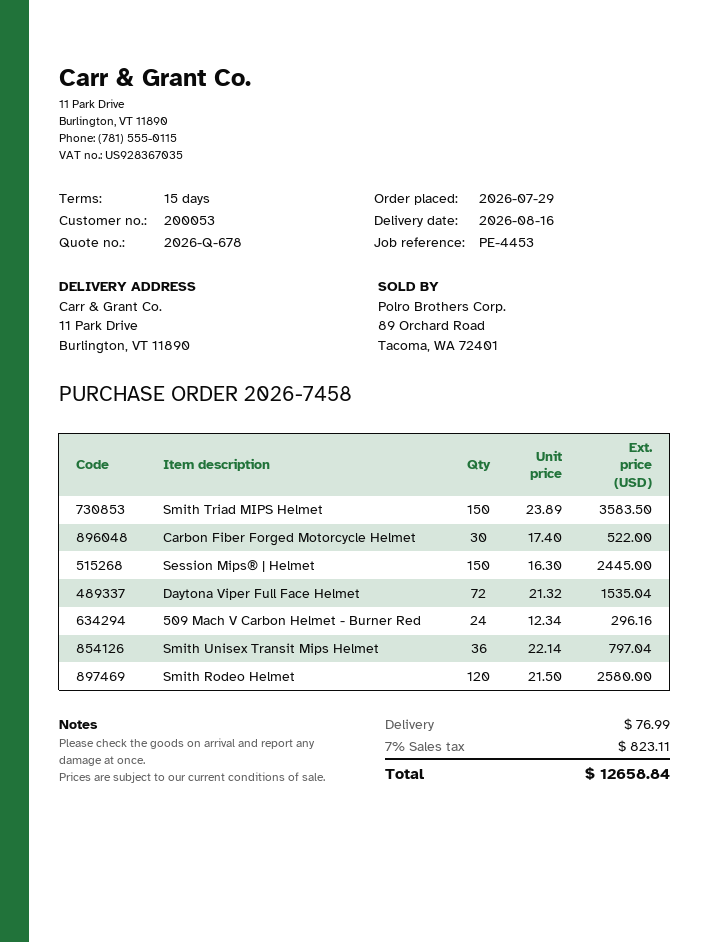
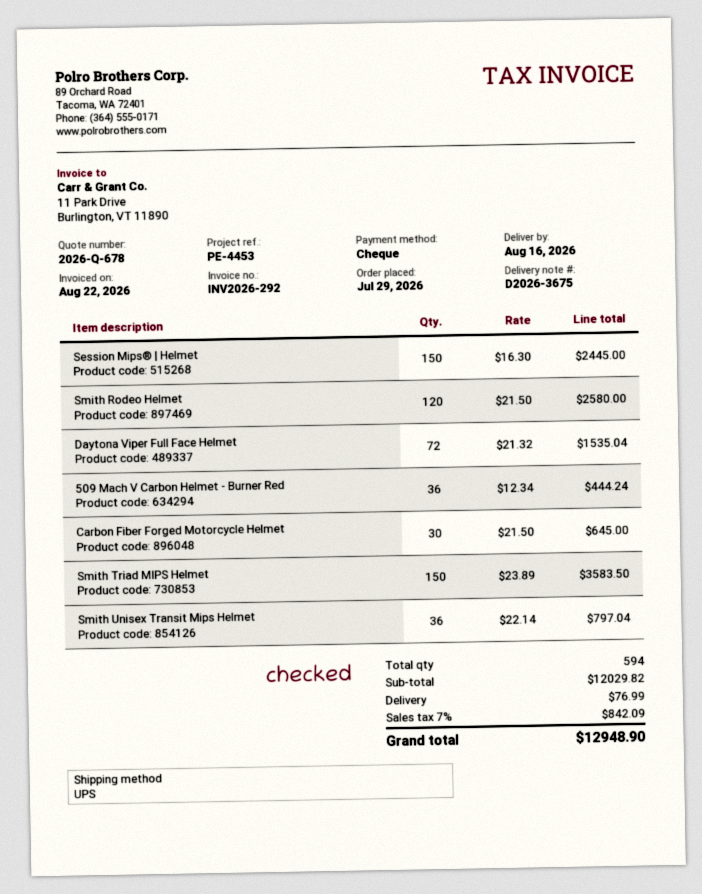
Carbon Fiber Forged Motorcycle Helmet: 30 x 17.40 = 522.00 -> 30 x 21.50 = 645.00
509 Mach V Carbon Helmet - Burner Red: 24 x 12.34 = 296.16 -> 36 x 12.34 = 444.24
tax: 7% = 823.11 -> 7% = 842.09
total: 12658.84 -> 12948.90

